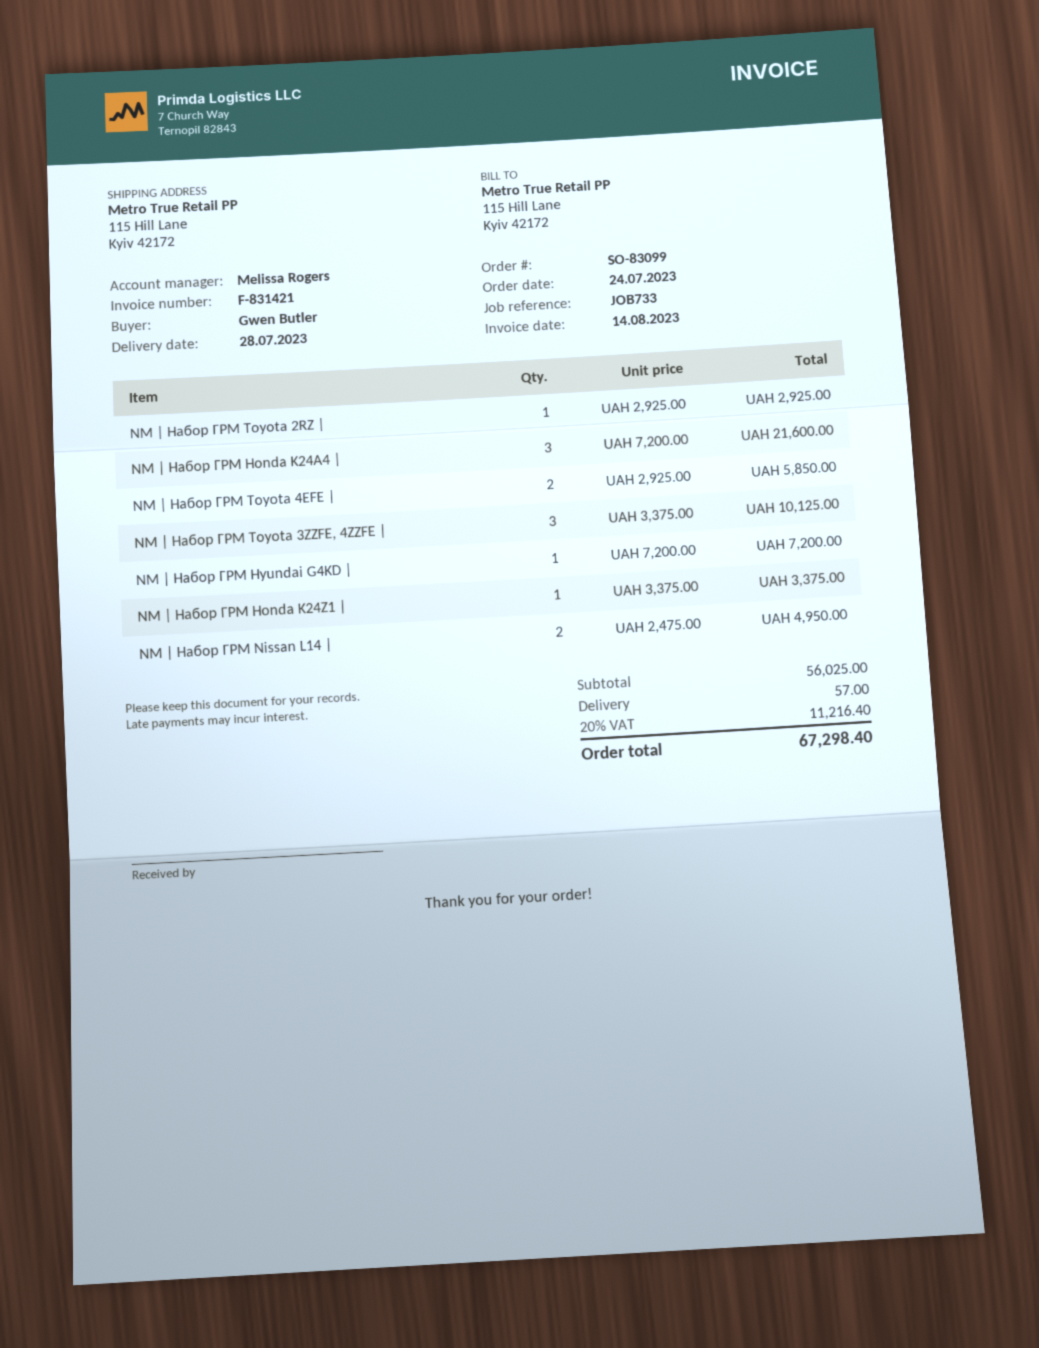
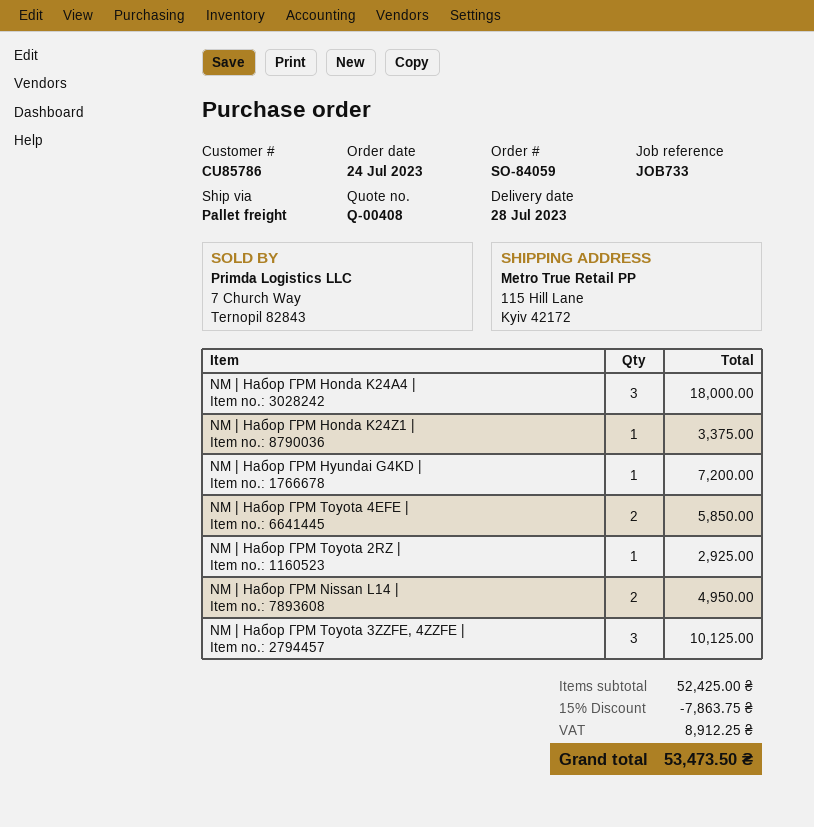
order number: SO-83099 -> SO-84059
NM | Набор ГРМ Honda K24A4 |: 3 for 21600.00 -> 3 for 18000.00
subtotal: 56025.00 -> 52425.00
discount: none -> 15% = 7863.75
shipping: 57.00 -> none
tax: 11216.40 -> 8912.25
total: 67298.40 -> 53473.50

